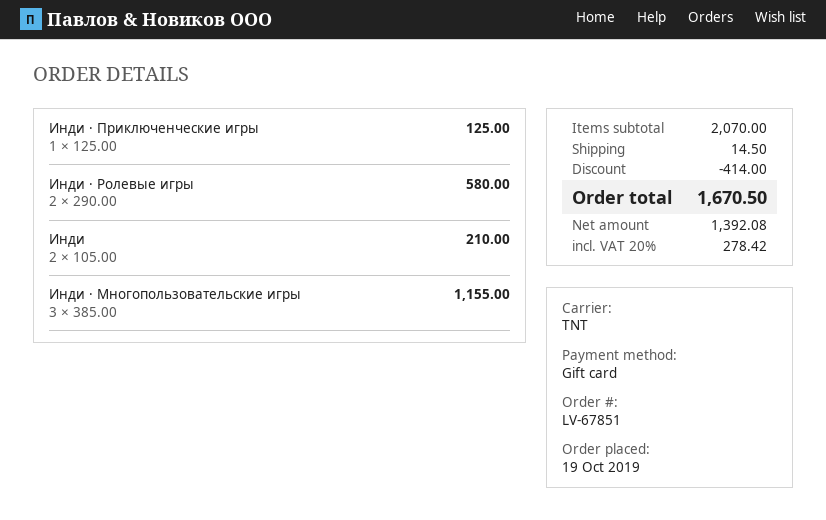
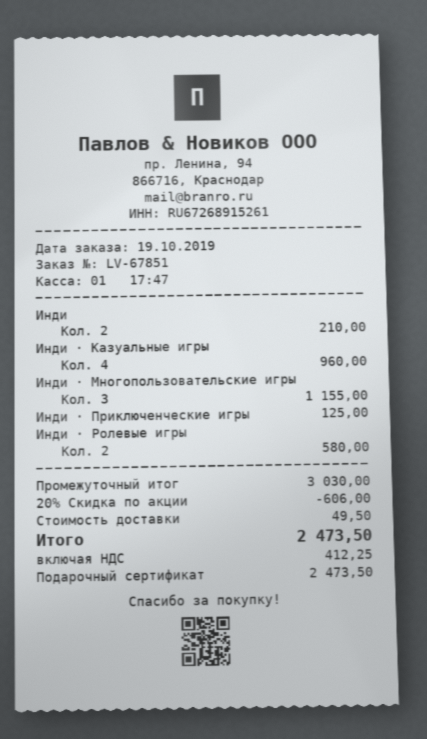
Инди · Казуальные игры: none -> 4 for 960.00
subtotal: 2070.00 -> 3030.00
discount: 414.00 -> 606.00
shipping: 14.50 -> 49.50
tax: 278.42 -> 412.25
total: 1670.50 -> 2473.50

